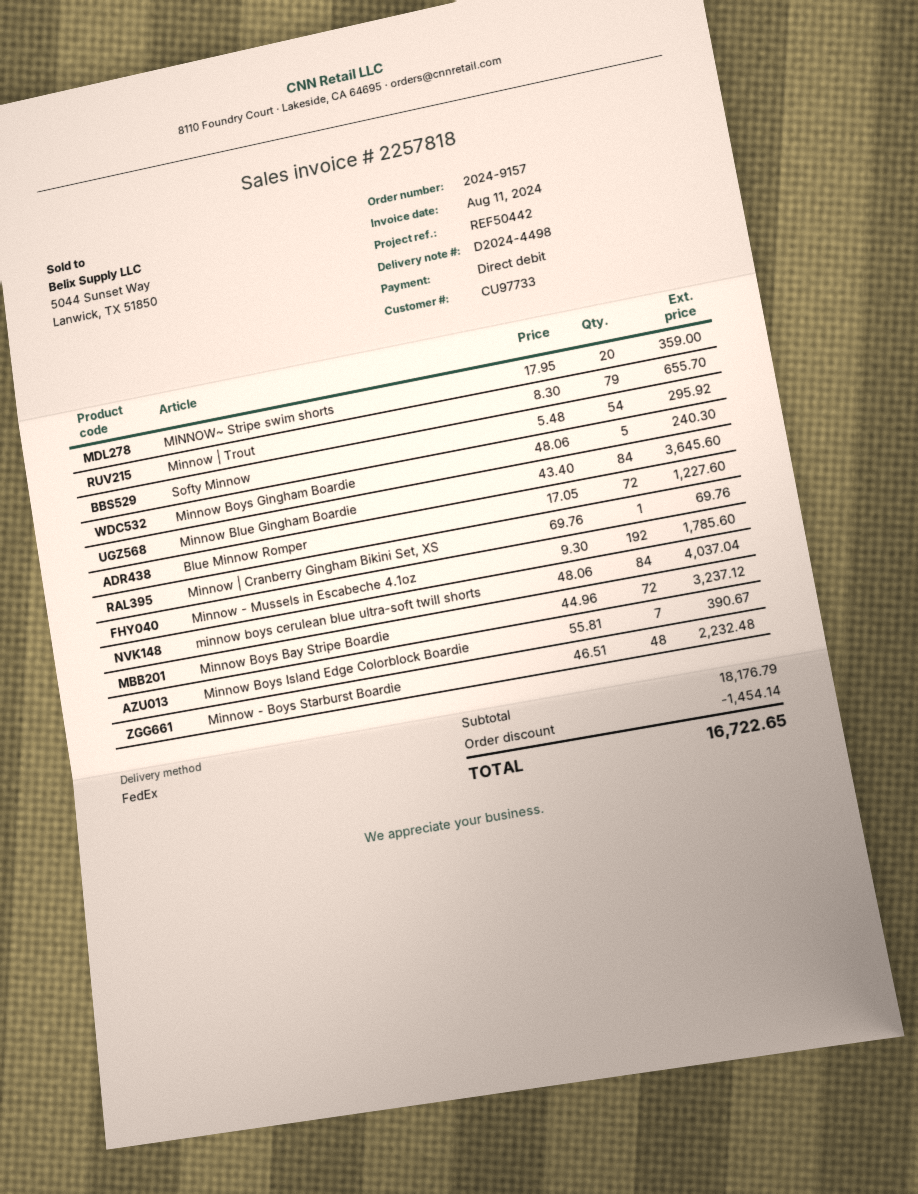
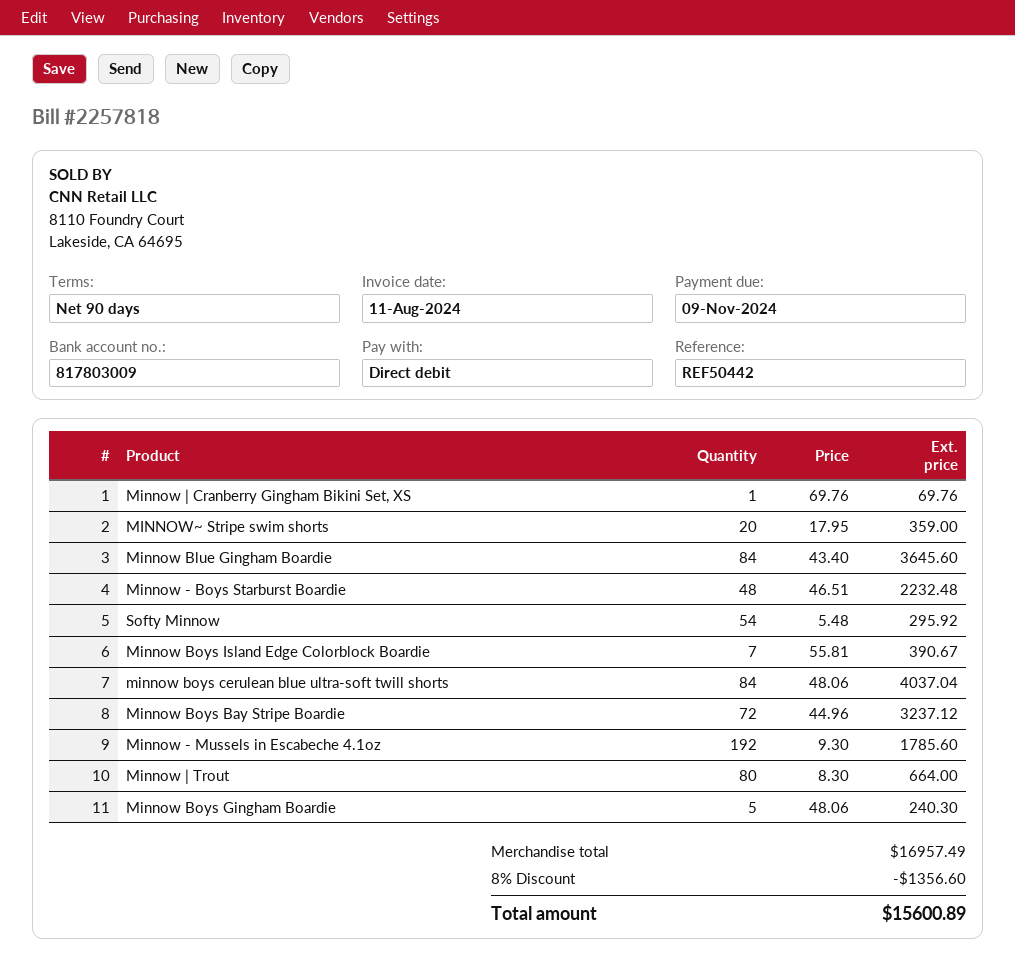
Minnow | Trout: 79 x 8.30 = 655.70 -> 80 x 8.30 = 664.00
Blue Minnow Romper: 72 x 17.05 = 1227.60 -> none
subtotal: 18176.79 -> 16957.49
discount: 1454.14 -> 1356.60
total: 16722.65 -> 15600.89

